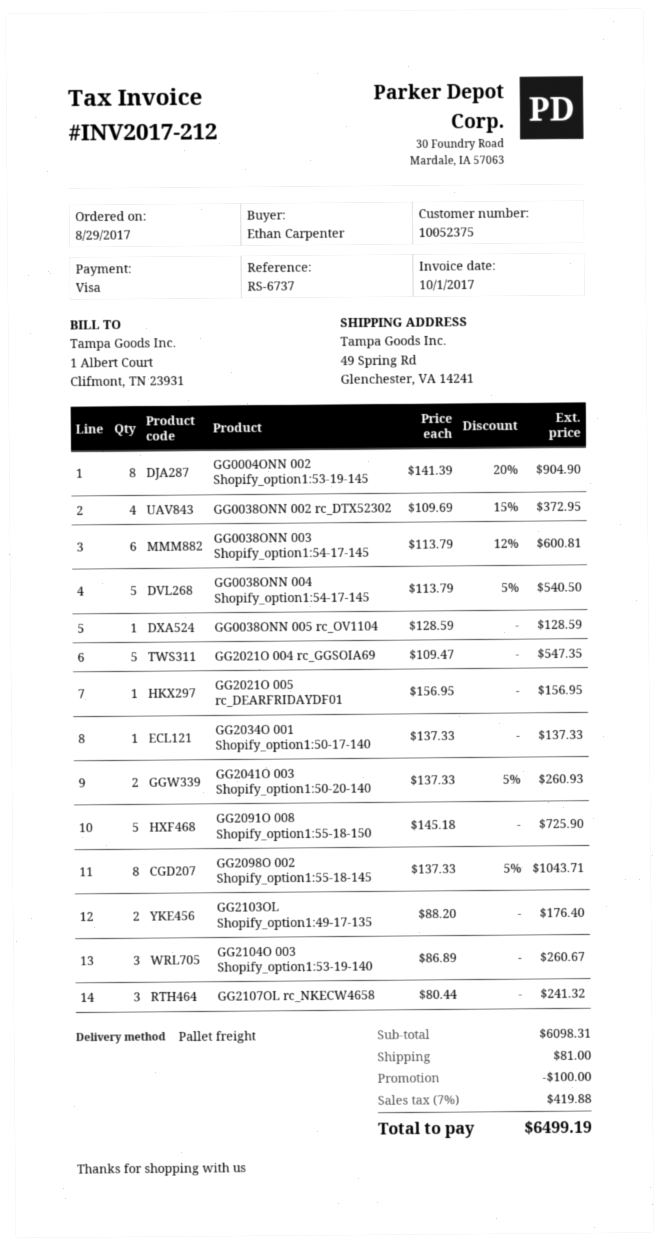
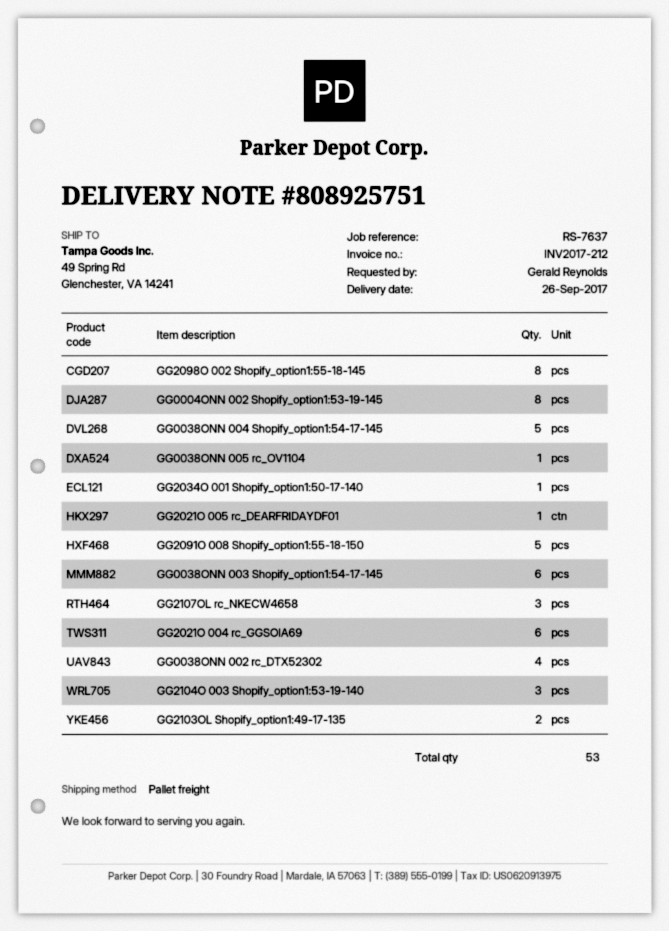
reference: RS-6737 -> RS-7637
ordered by: Ethan Carpenter -> Gerald Reynolds
GG2021O 004 rc_GGSOIA69: 5 -> 6
GG2041O 003 Shopify_option1:50-20-140: 2 -> none

